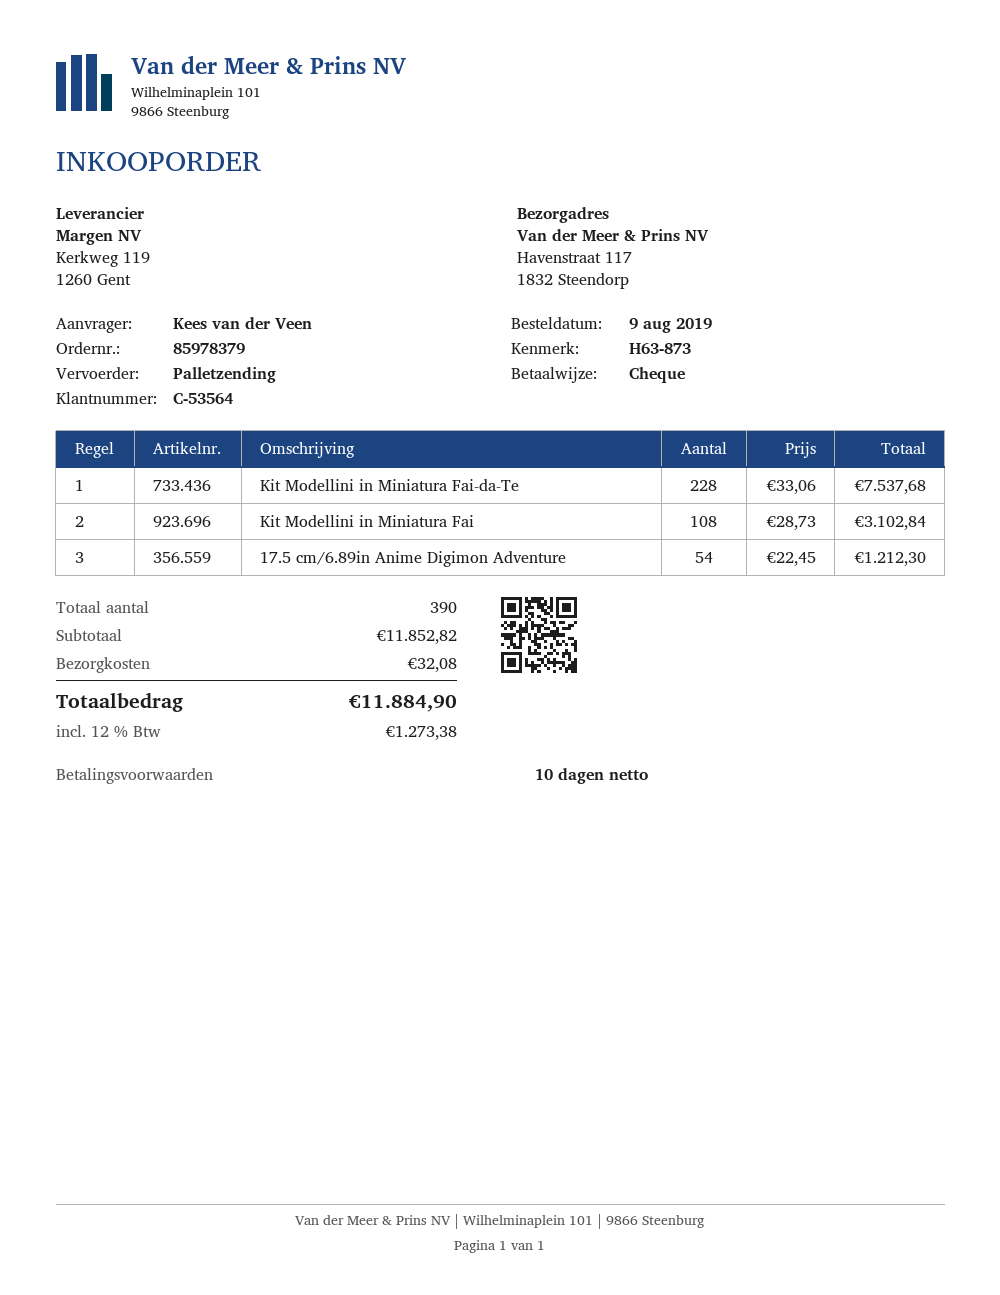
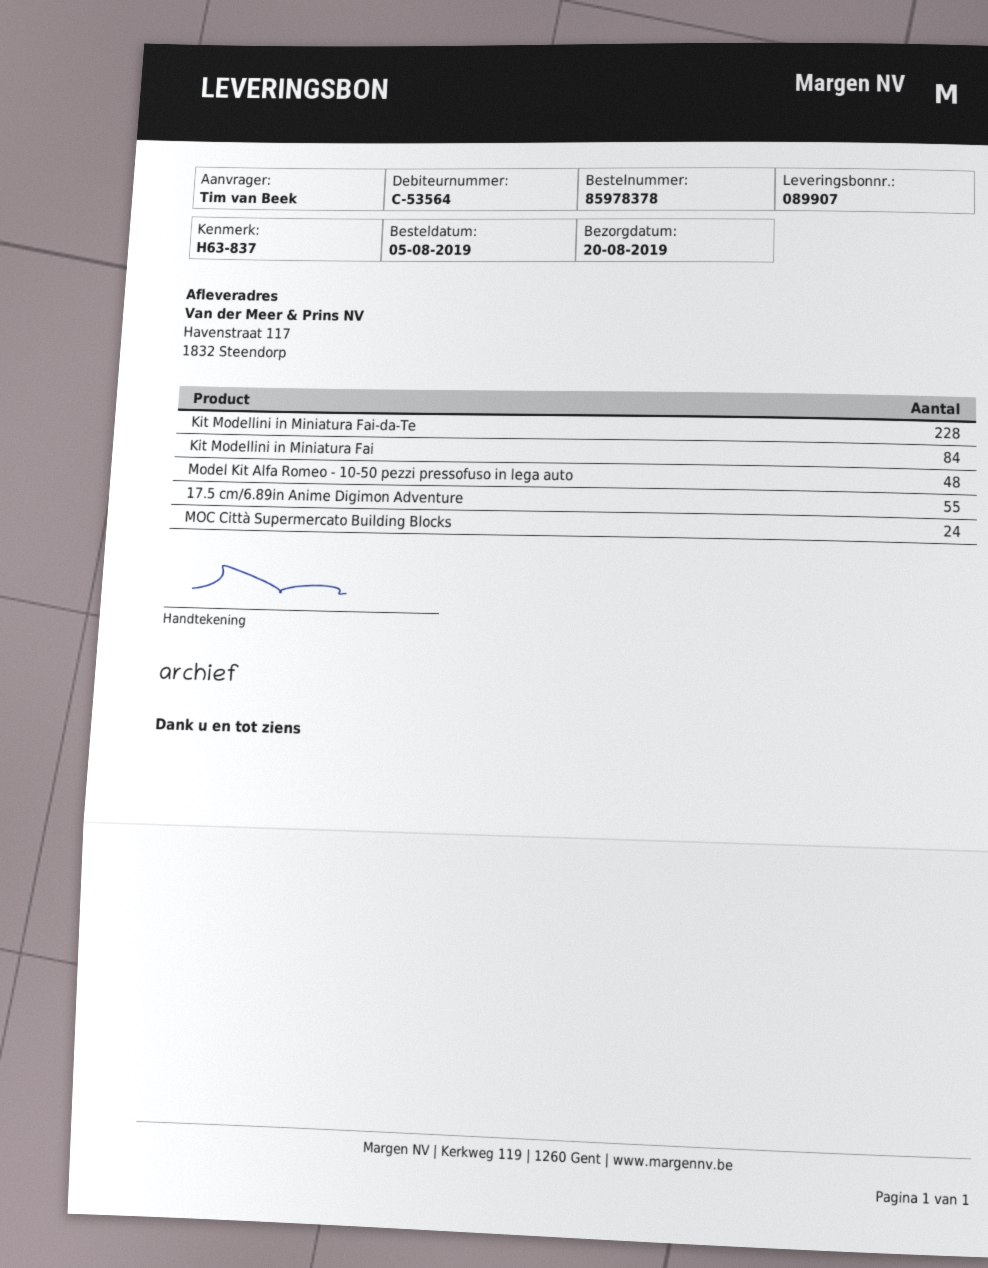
order number: 85978379 -> 85978378
order date: 2019-08-09 -> 2019-08-05
reference: H63-873 -> H63-837
ordered by: Kees van der Veen -> Tim van Beek
Kit Modellini in Miniatura Fai: 108 -> 84
17.5 cm/6.89in Anime Digimon Adventure: 54 -> 55
Model Kit Alfa Romeo - 10-50 pezzi pressofuso in lega auto: none -> 48
MOC Città Supermercato Building Blocks: none -> 24

